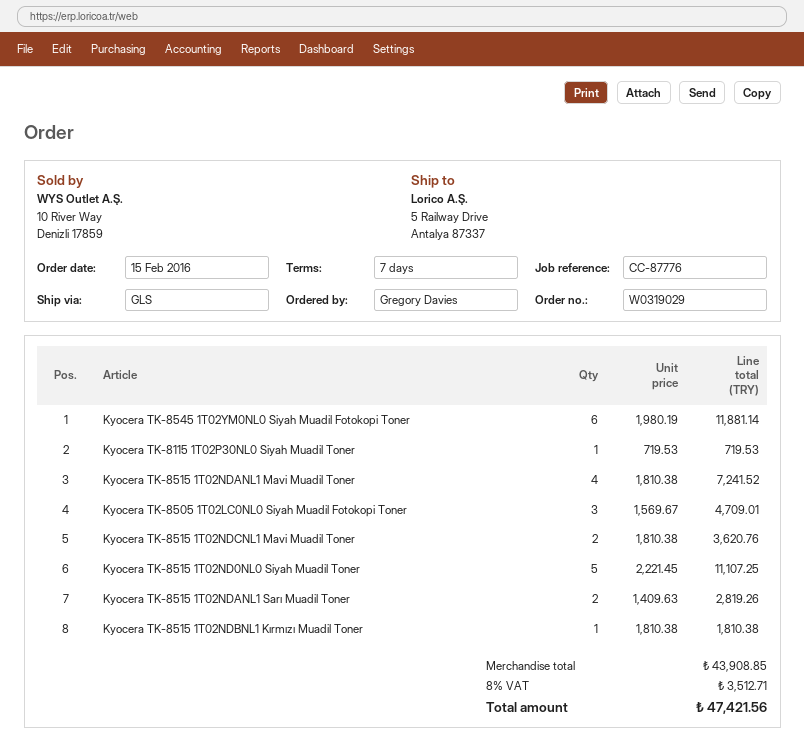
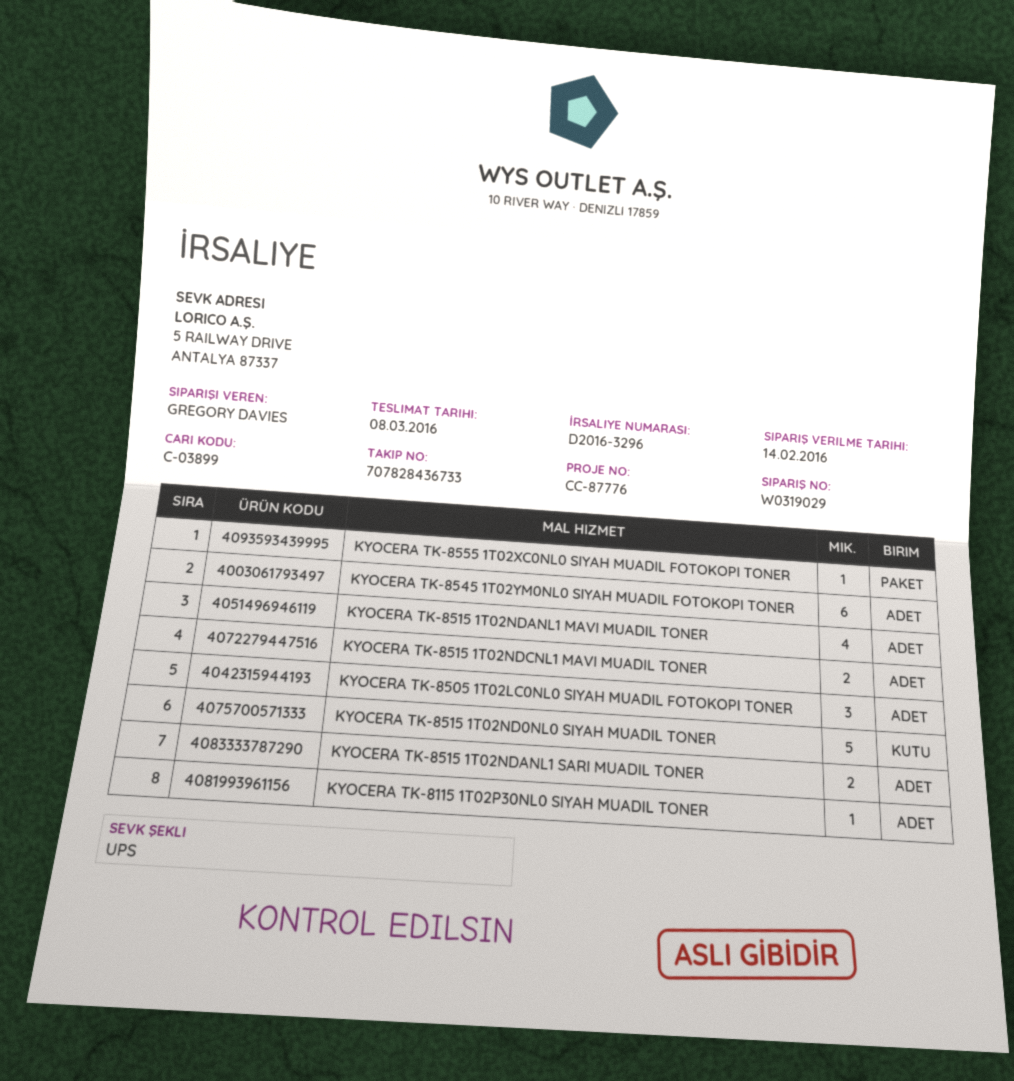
order date: 2016-02-15 -> 2016-02-14
shipping method: GLS -> UPS
Kyocera TK-8515 1T02NDBNL1 Kırmızı Muadil Toner: 1 -> none
KYOCERA TK-8555 1T02XC0NL0 SIYAH MUADIL FOTOKOPI TONER: none -> 1

